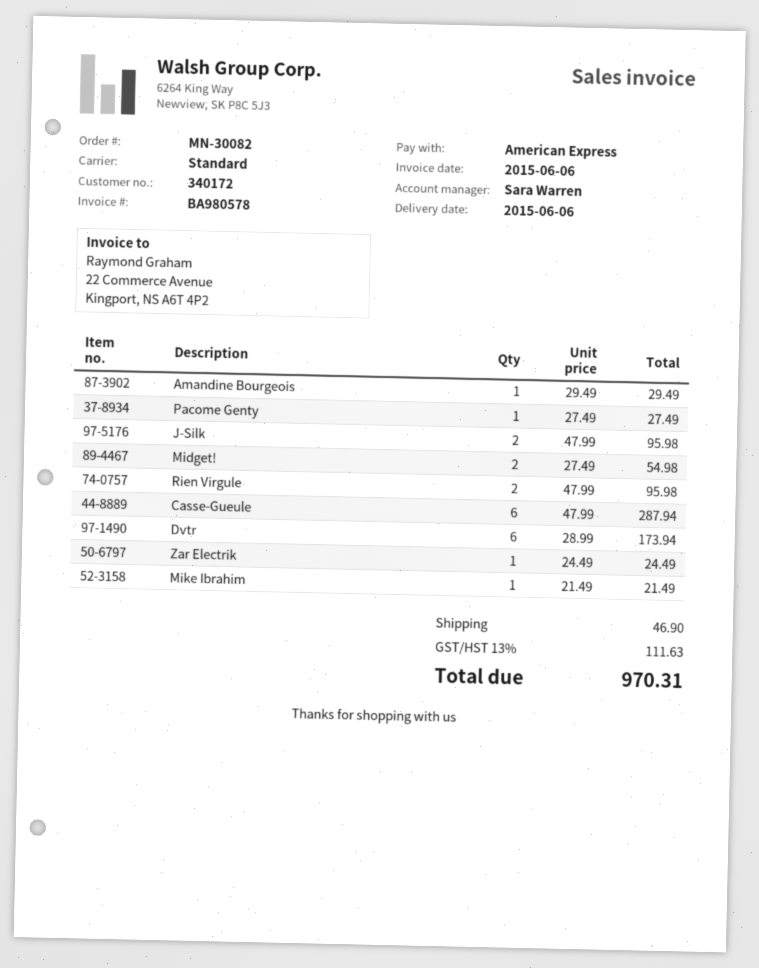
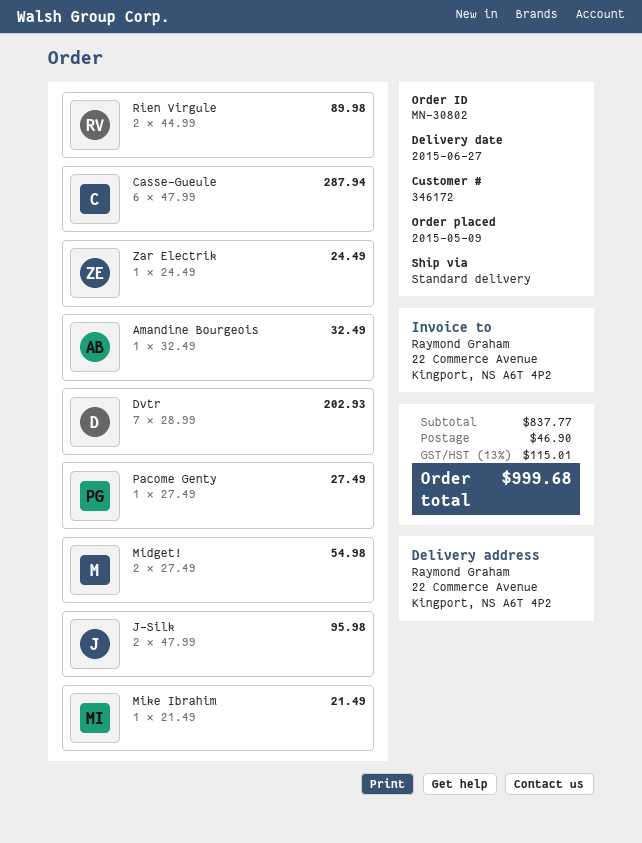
order number: MN-30082 -> MN-30802
delivery date: 2015-06-06 -> 2015-06-27
customer number: 340172 -> 346172
Amandine Bourgeois: 1 x 29.49 = 29.49 -> 1 x 32.49 = 32.49
Rien Virgule: 2 x 47.99 = 95.98 -> 2 x 44.99 = 89.98
Dvtr: 6 x 28.99 = 173.94 -> 7 x 28.99 = 202.93
tax: 13% = 111.63 -> 13% = 115.01
total: 970.31 -> 999.68

